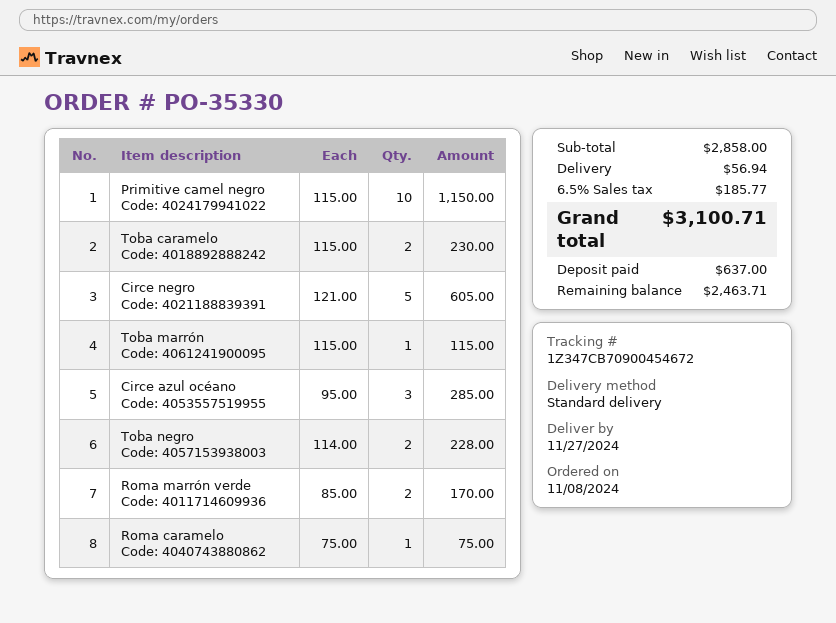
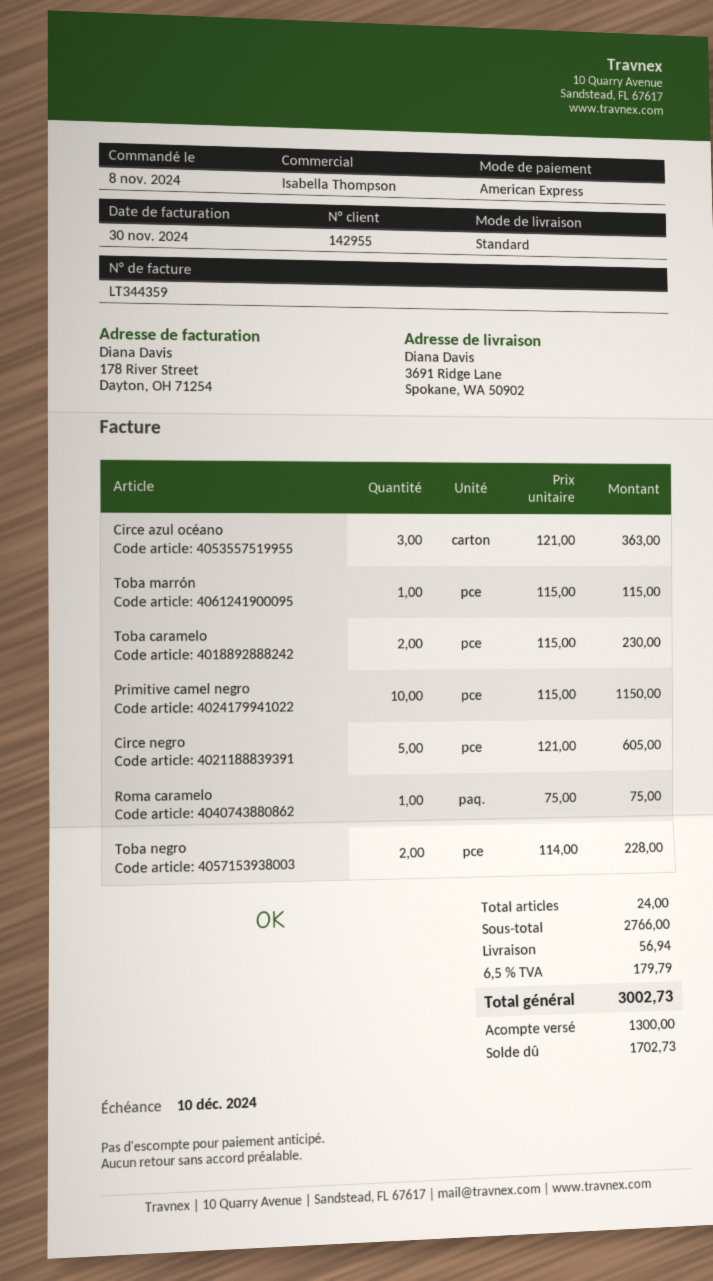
Circe azul océano: 3 x 95.00 = 285.00 -> 3 x 121.00 = 363.00
Roma marrón verde: 2 x 85.00 = 170.00 -> none
subtotal: 2858.00 -> 2766.00
tax: 6.5% = 185.77 -> 6.5% = 179.79
total: 3100.71 -> 3002.73
deposit: 637.00 -> 1300.00
balance: 2463.71 -> 1702.73

